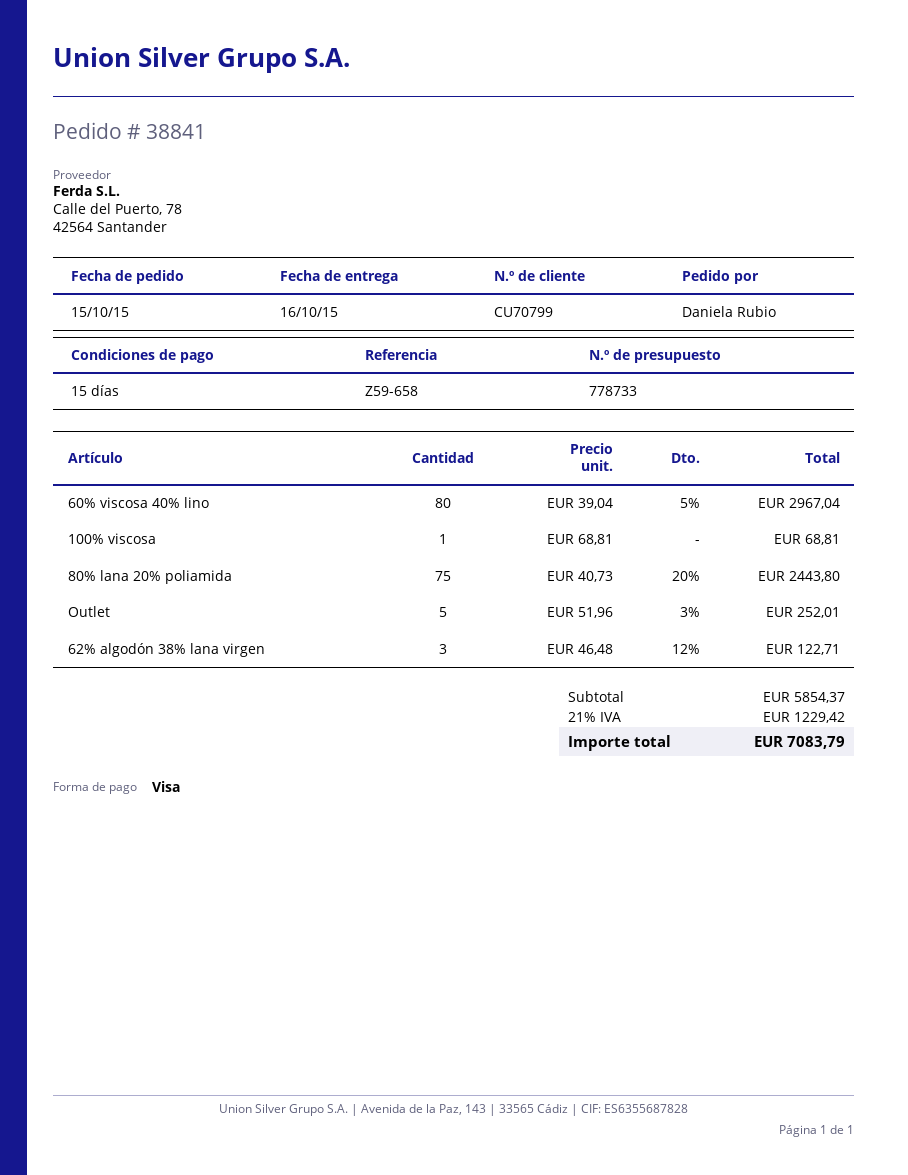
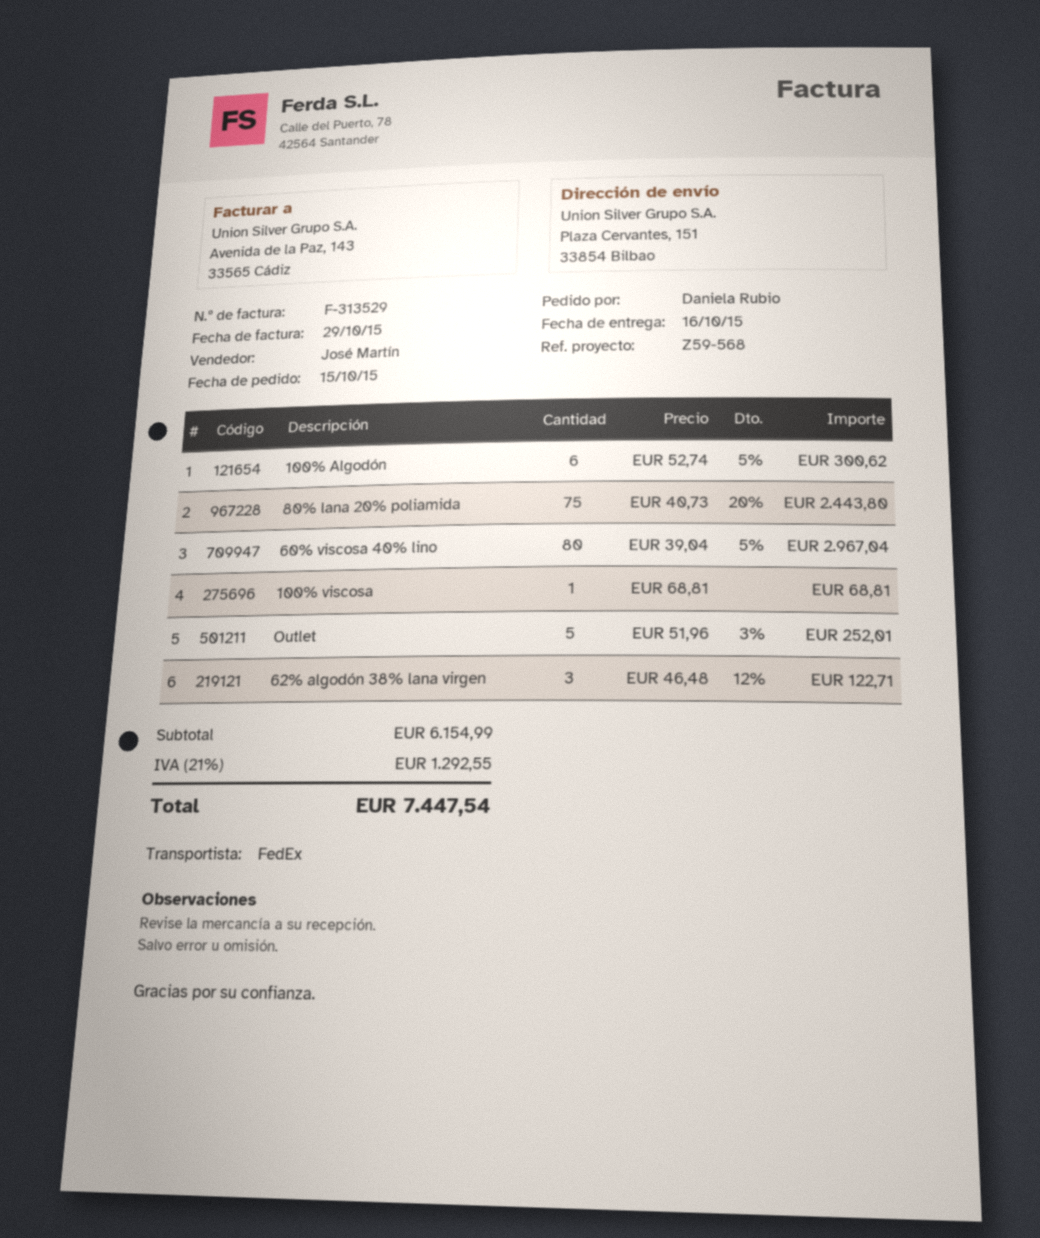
reference: Z59-658 -> Z59-568
100% Algodón: none -> 6 x 52.74 - 5% = 300.62
subtotal: 5854.37 -> 6154.99
tax: 21% = 1229.42 -> 21% = 1292.55
total: 7083.79 -> 7447.54

